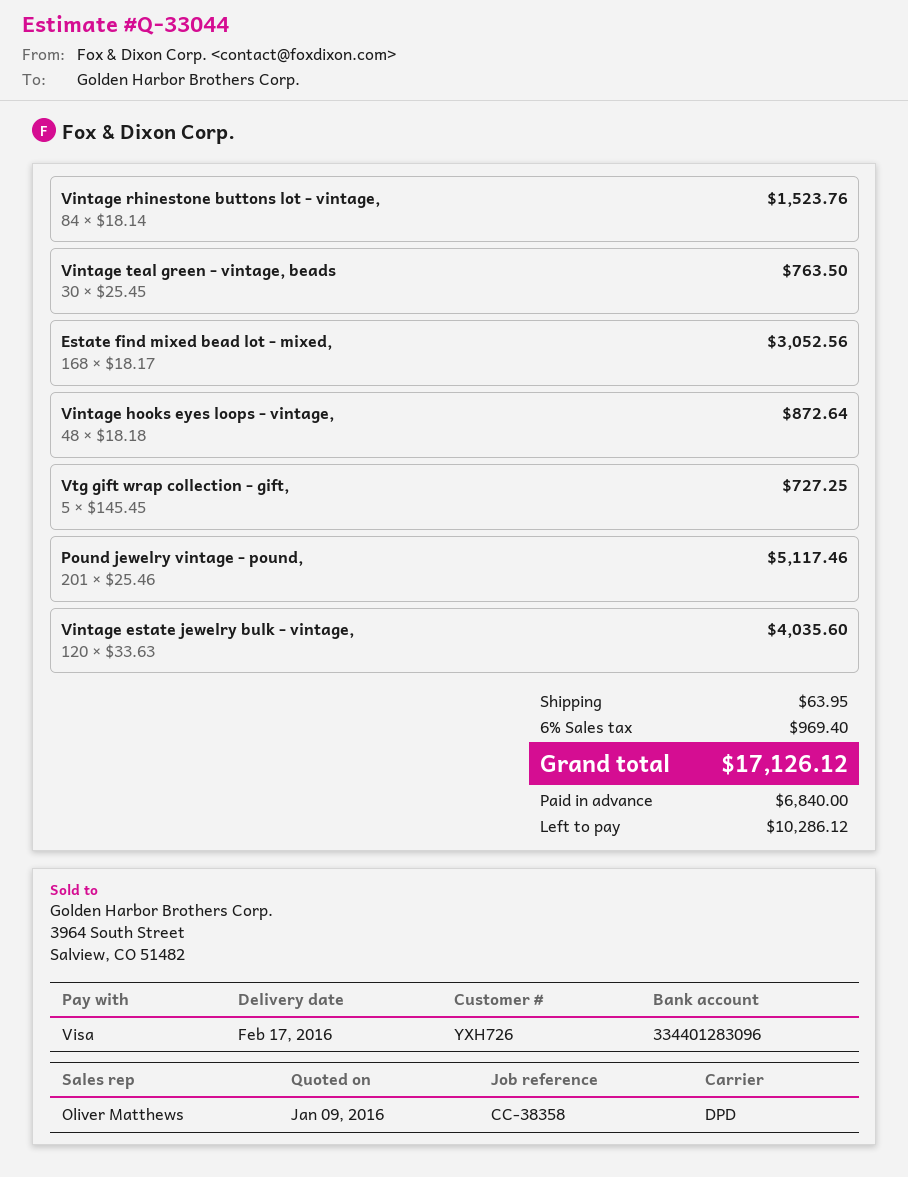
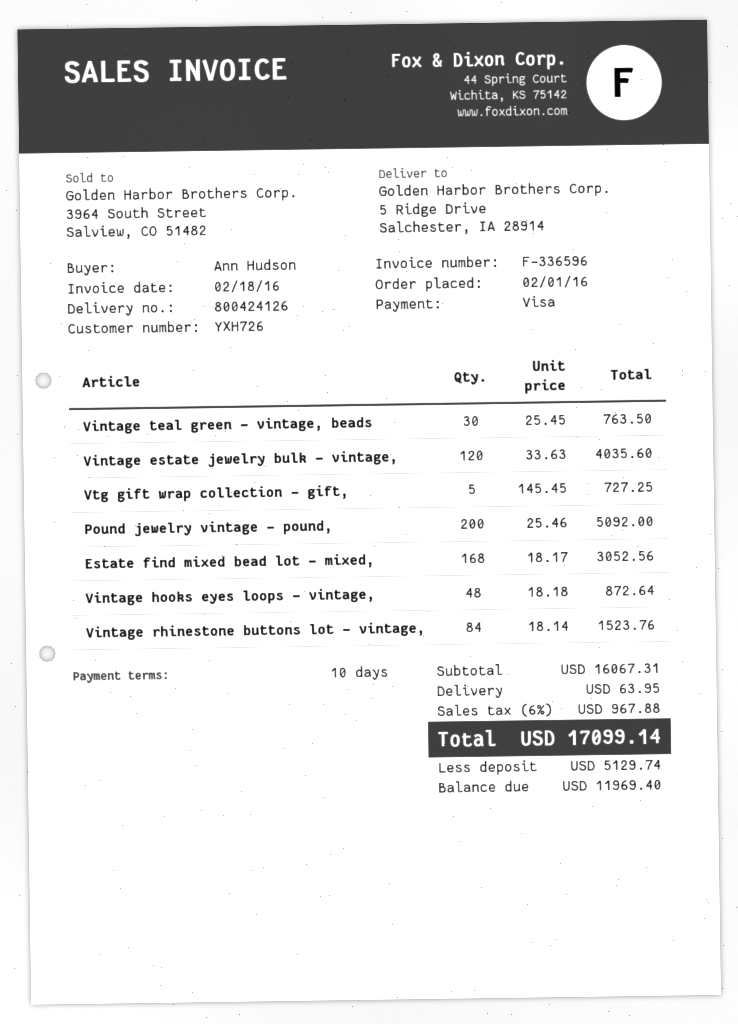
Pound jewelry vintage - pound,: 201 x 25.46 = 5117.46 -> 200 x 25.46 = 5092.00
tax: 6% = 969.40 -> 6% = 967.88
total: 17126.12 -> 17099.14
deposit: 6840.00 -> 5129.74
balance: 10286.12 -> 11969.40

